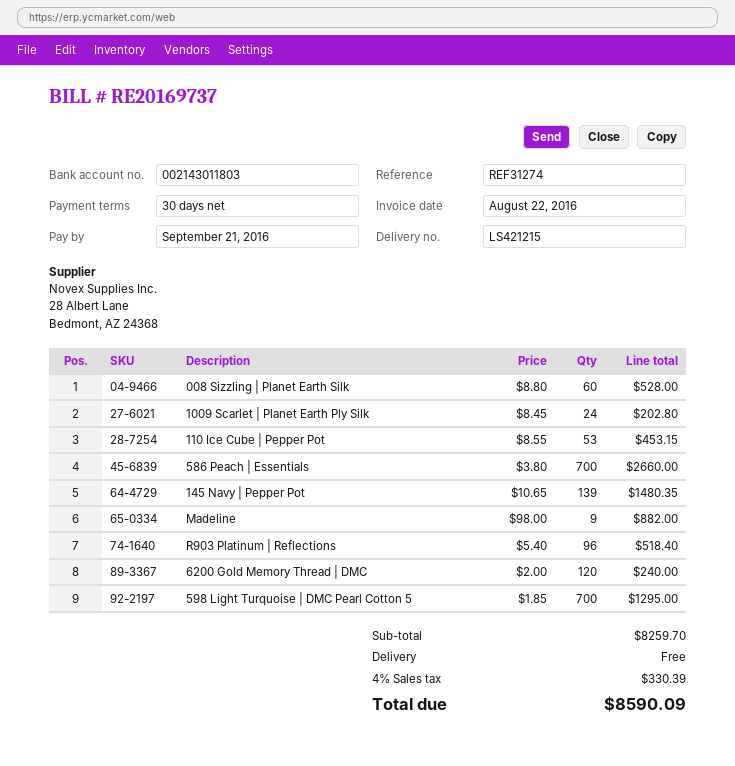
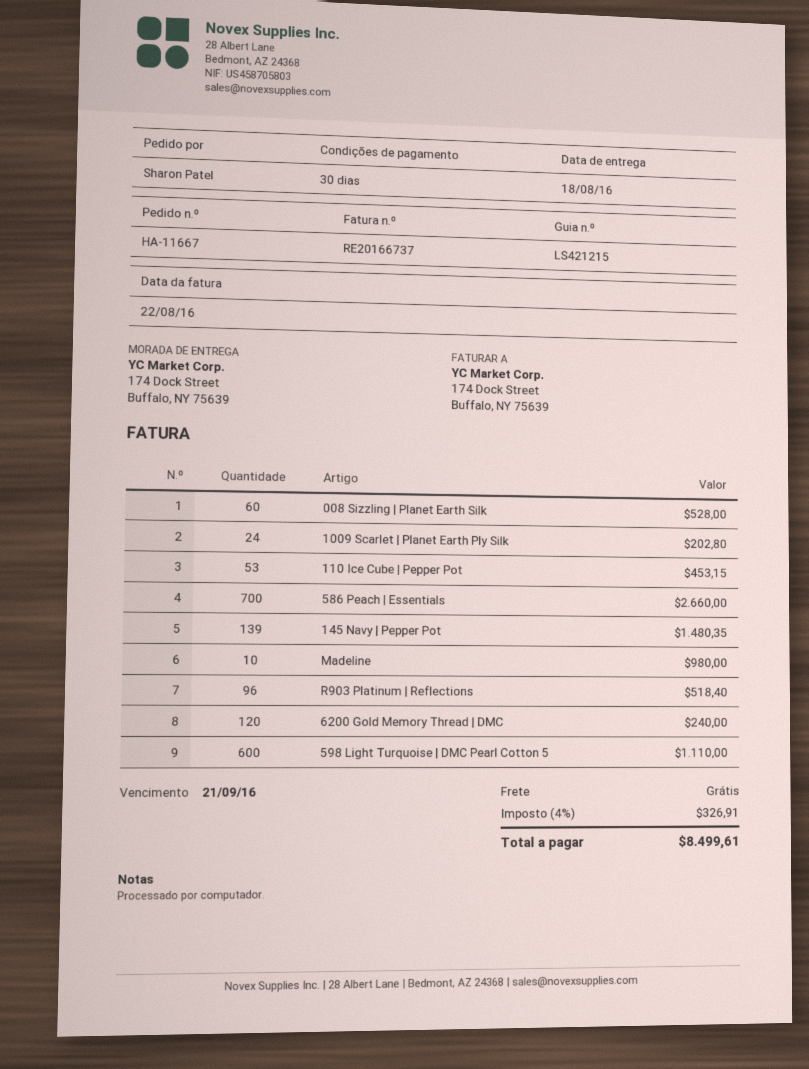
invoice number: RE20169737 -> RE20166737
Madeline: 9 for 882.00 -> 10 for 980.00
598 Light Turquoise | DMC Pearl Cotton 5: 700 for 1295.00 -> 600 for 1110.00
tax: 4% = 330.39 -> 4% = 326.91
total: 8590.09 -> 8499.61

